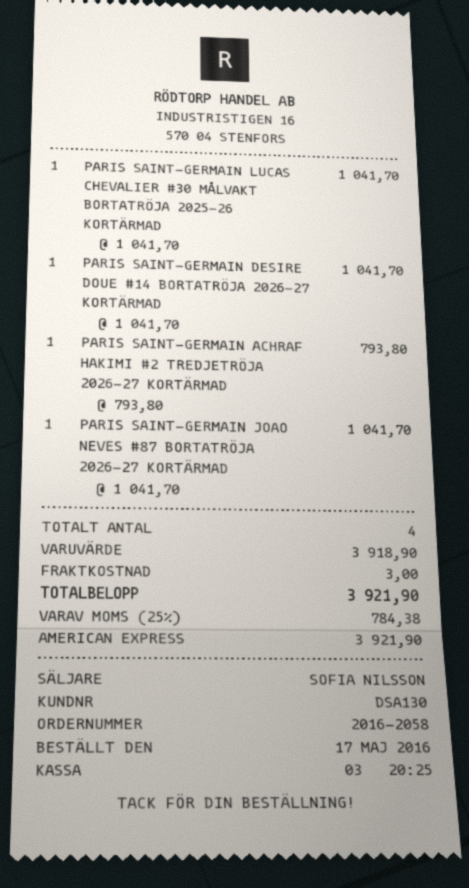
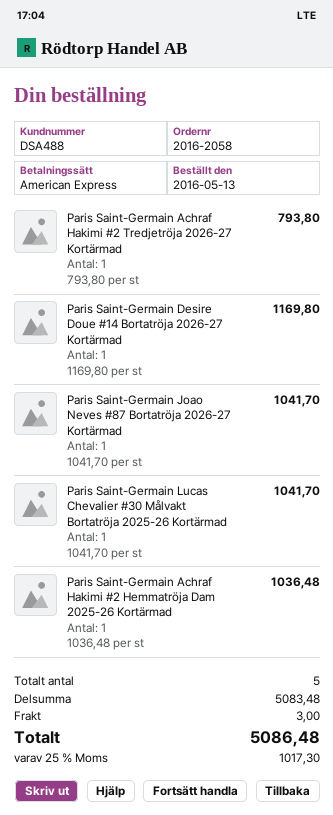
order date: 2016-05-17 -> 2016-05-13
customer number: DSA130 -> DSA488
PARIS SAINT-GERMAIN DESIRE DOUE #14 BORTATRÖJA 2026-27 KORTÄRMAD: 1 x 1041.70 = 1041.70 -> 1 x 1169.80 = 1169.80
Paris Saint-Germain Achraf Hakimi #2 Hemmatröja Dam 2025-26 Kortärmad: none -> 1 x 1036.48 = 1036.48
total quantity: 4 -> 5
subtotal: 3918.90 -> 5083.48
tax: 25% = 784.38 -> 25% = 1017.30
total: 3921.90 -> 5086.48

